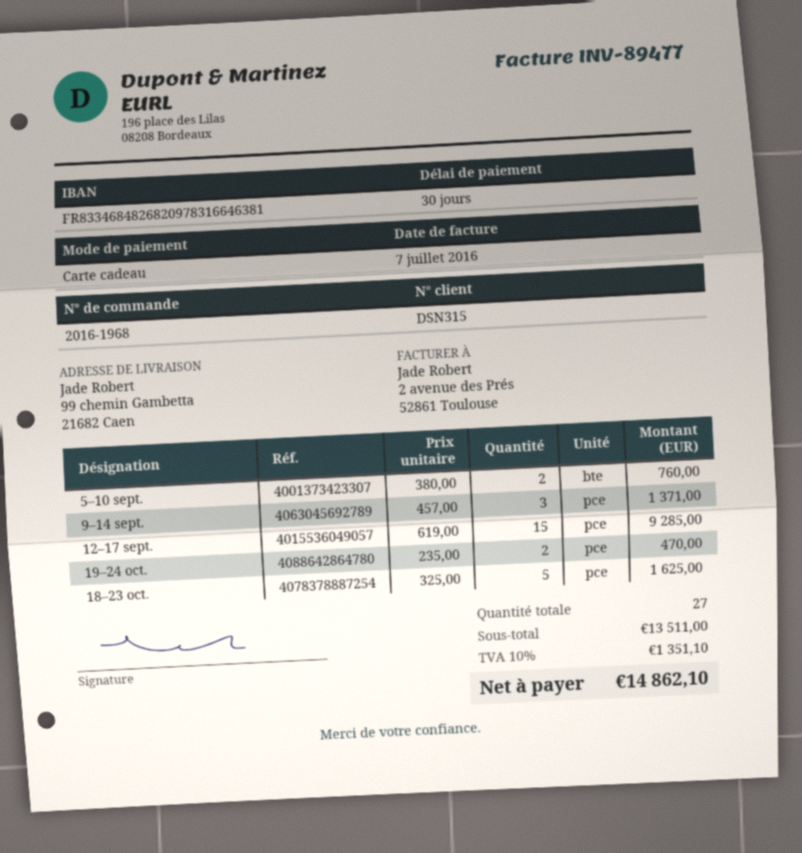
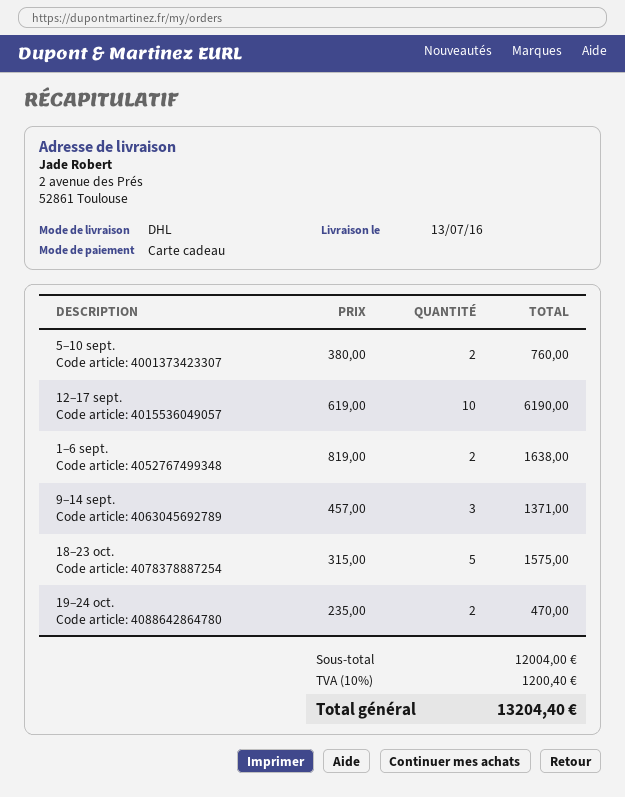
ship to: 99 chemin Gambetta, 21682 Caen -> 2 avenue des Prés, 52861 Toulouse
12–17 sept.: 15 x 619.00 = 9285.00 -> 10 x 619.00 = 6190.00
18–23 oct.: 5 x 325.00 = 1625.00 -> 5 x 315.00 = 1575.00
1–6 sept.: none -> 2 x 819.00 = 1638.00
subtotal: 13511.00 -> 12004.00
tax: 10% = 1351.10 -> 10% = 1200.40
total: 14862.10 -> 13204.40

